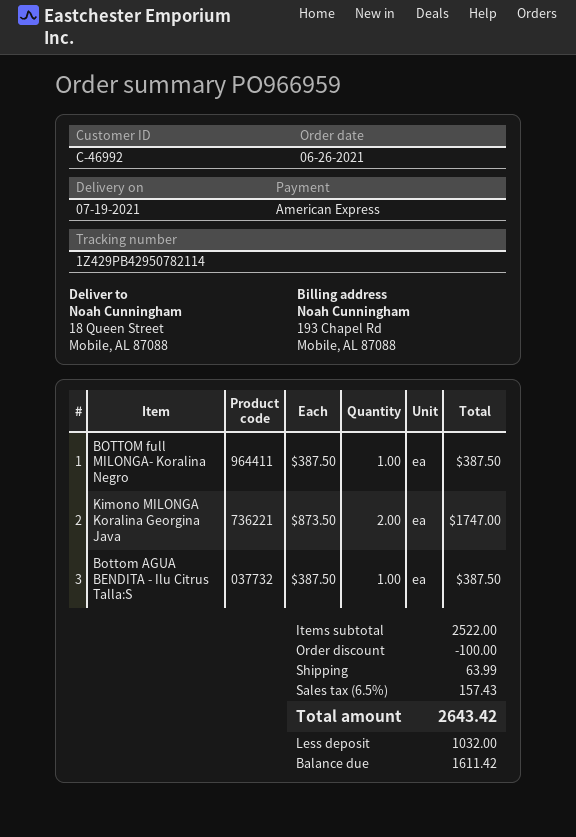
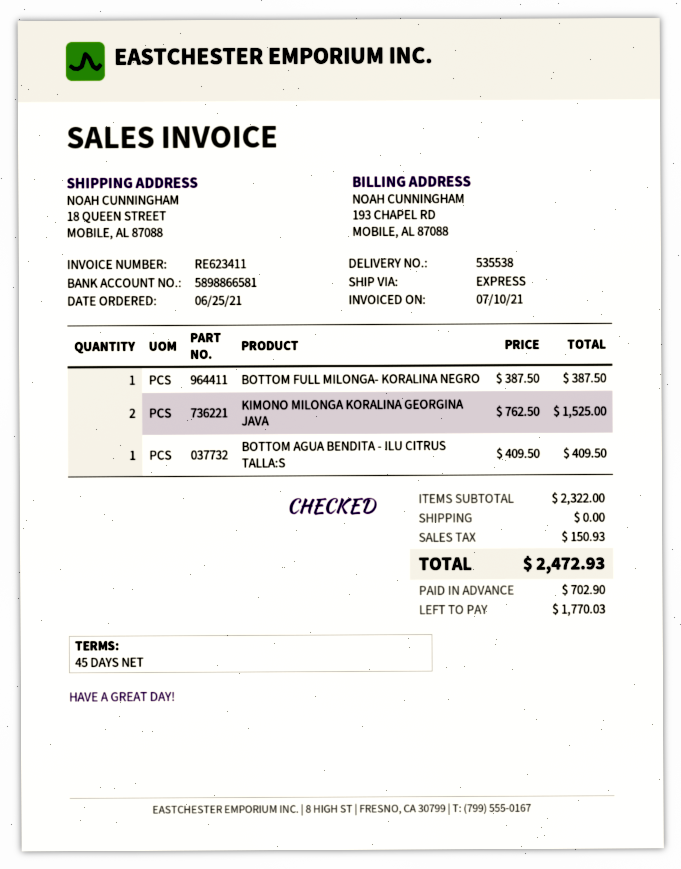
order date: 2021-06-26 -> 2021-06-25
Kimono MILONGA Koralina Georgina Java: 2 x 873.50 = 1747.00 -> 2 x 762.50 = 1525.00
Bottom AGUA BENDITA - Ilu Citrus Talla:S: 1 x 387.50 = 387.50 -> 1 x 409.50 = 409.50
subtotal: 2522.00 -> 2322.00
discount: 100.00 -> none
shipping: 63.99 -> 0.00
tax: 157.43 -> 150.93
total: 2643.42 -> 2472.93
deposit: 1032.00 -> 702.90
balance: 1611.42 -> 1770.03

